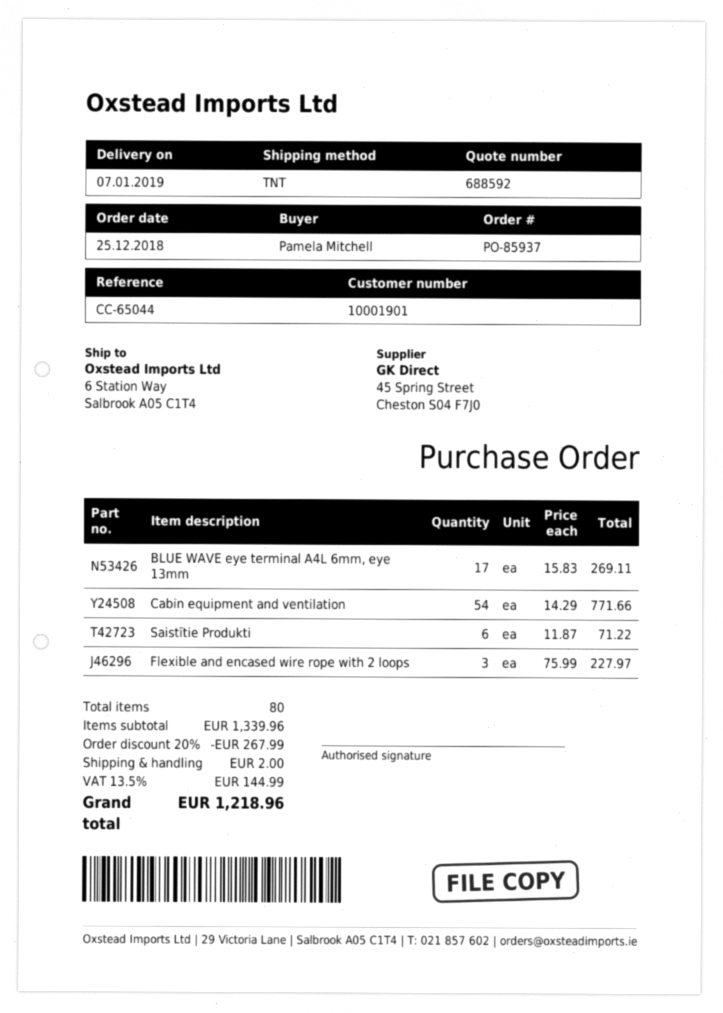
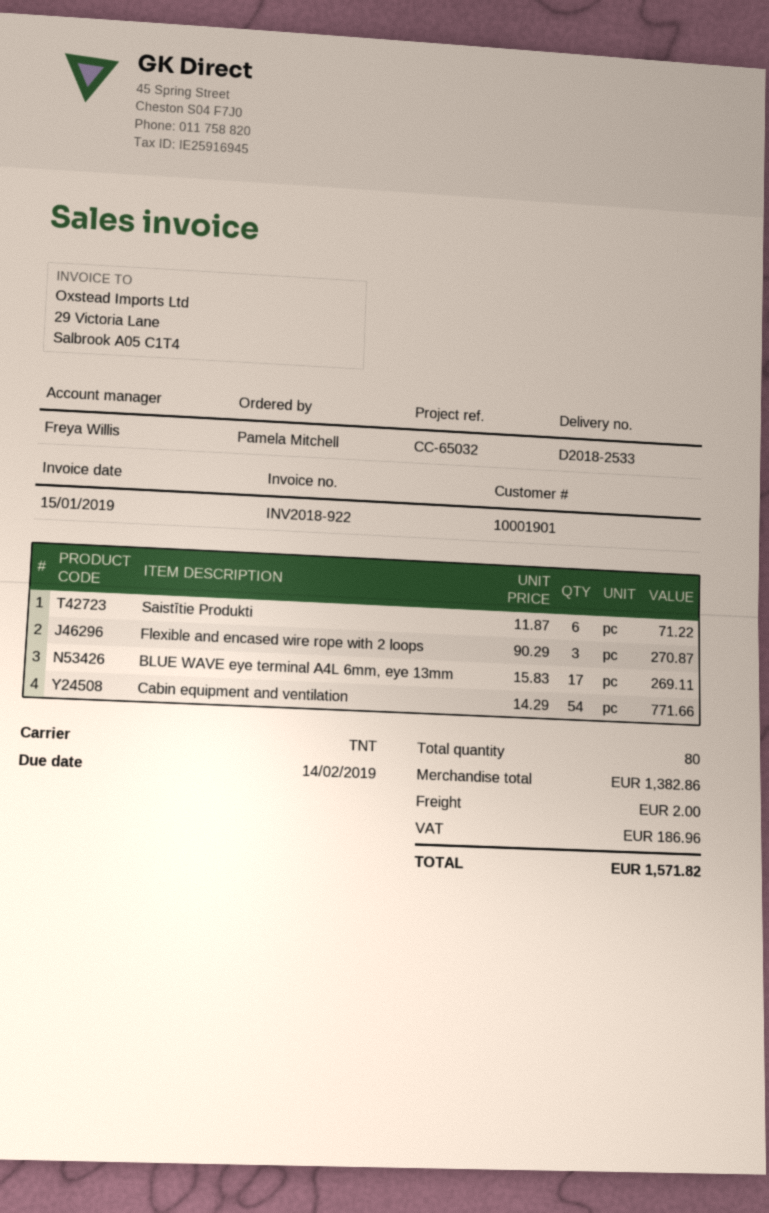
reference: CC-65044 -> CC-65032
Flexible and encased wire rope with 2 loops: 3 x 75.99 = 227.97 -> 3 x 90.29 = 270.87
subtotal: 1339.96 -> 1382.86
discount: 20% = 267.99 -> none
tax: 144.99 -> 186.96
total: 1218.96 -> 1571.82

